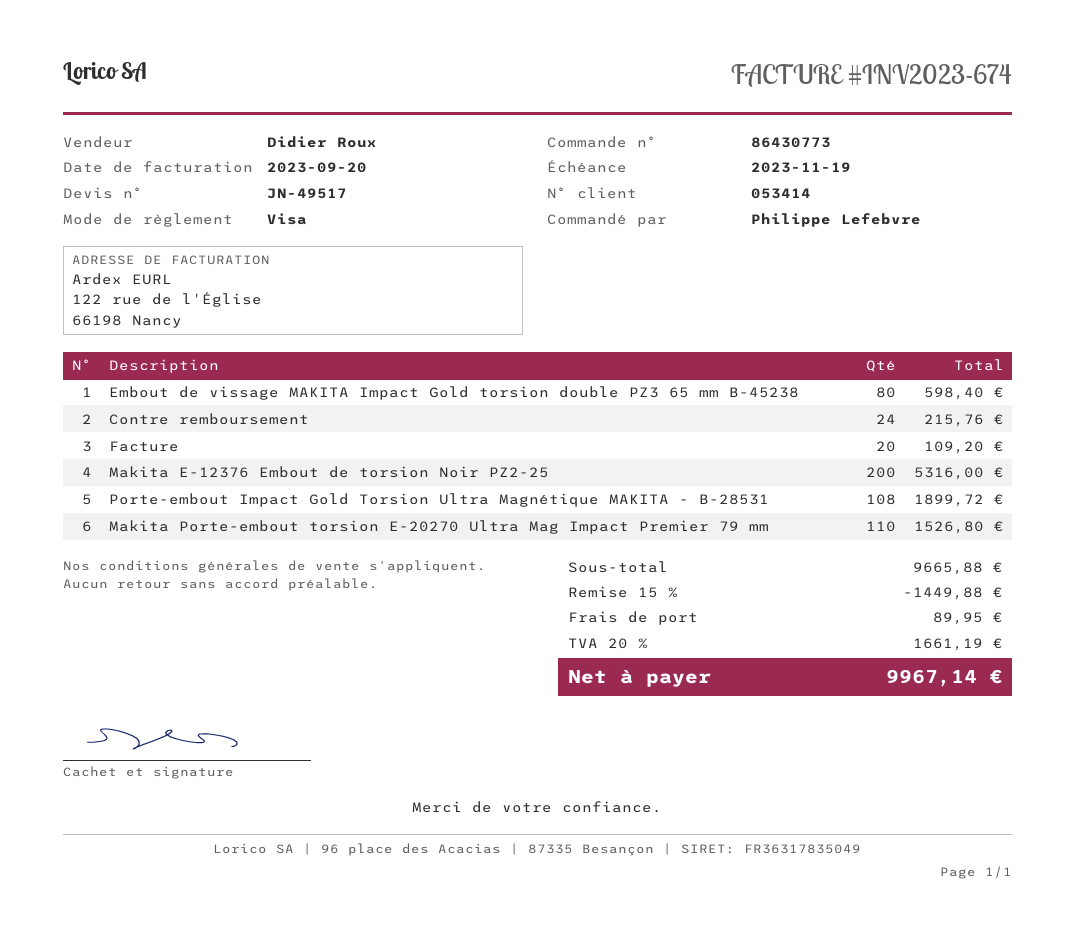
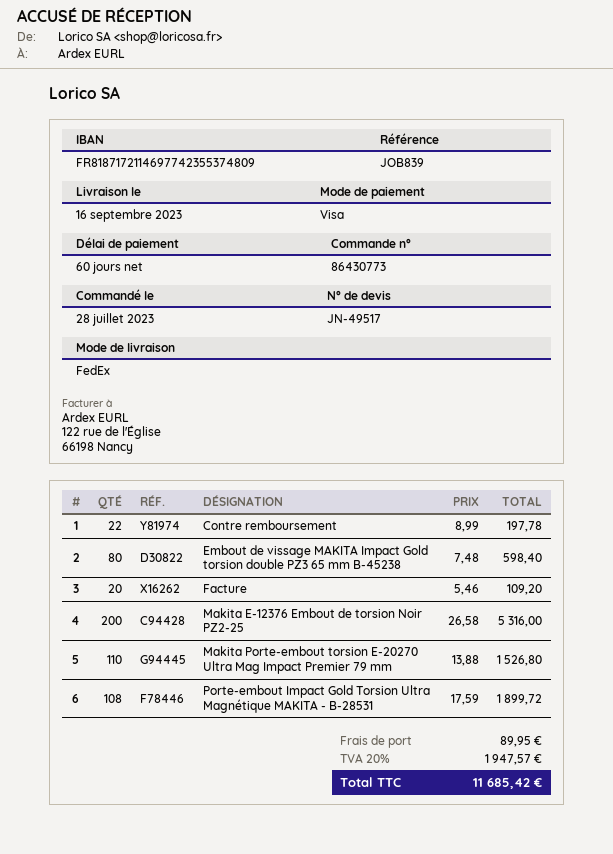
Contre remboursement: 24 for 215.76 -> 22 for 197.78
discount: 15% = 1449.88 -> none
tax: 20% = 1661.19 -> 20% = 1947.57
total: 9967.14 -> 11685.42

